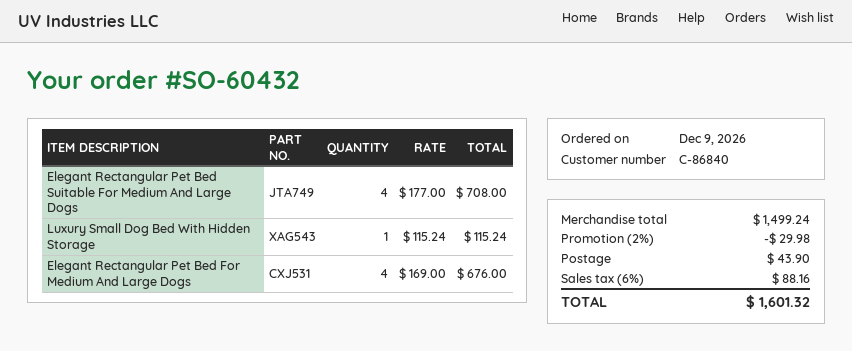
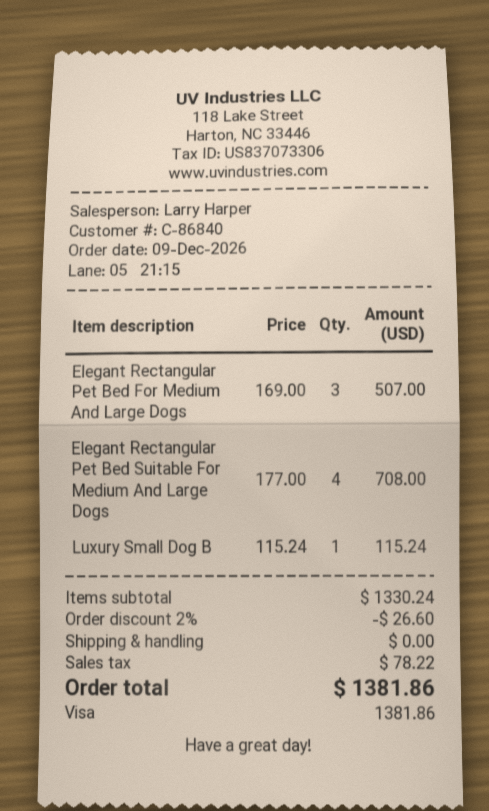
Elegant Rectangular Pet Bed For Medium And Large Dogs: 4 x 169.00 = 676.00 -> 3 x 169.00 = 507.00
subtotal: 1499.24 -> 1330.24
discount: 2% = 29.98 -> 2% = 26.60
shipping: 43.90 -> 0.00
tax: 88.16 -> 78.22
total: 1601.32 -> 1381.86

